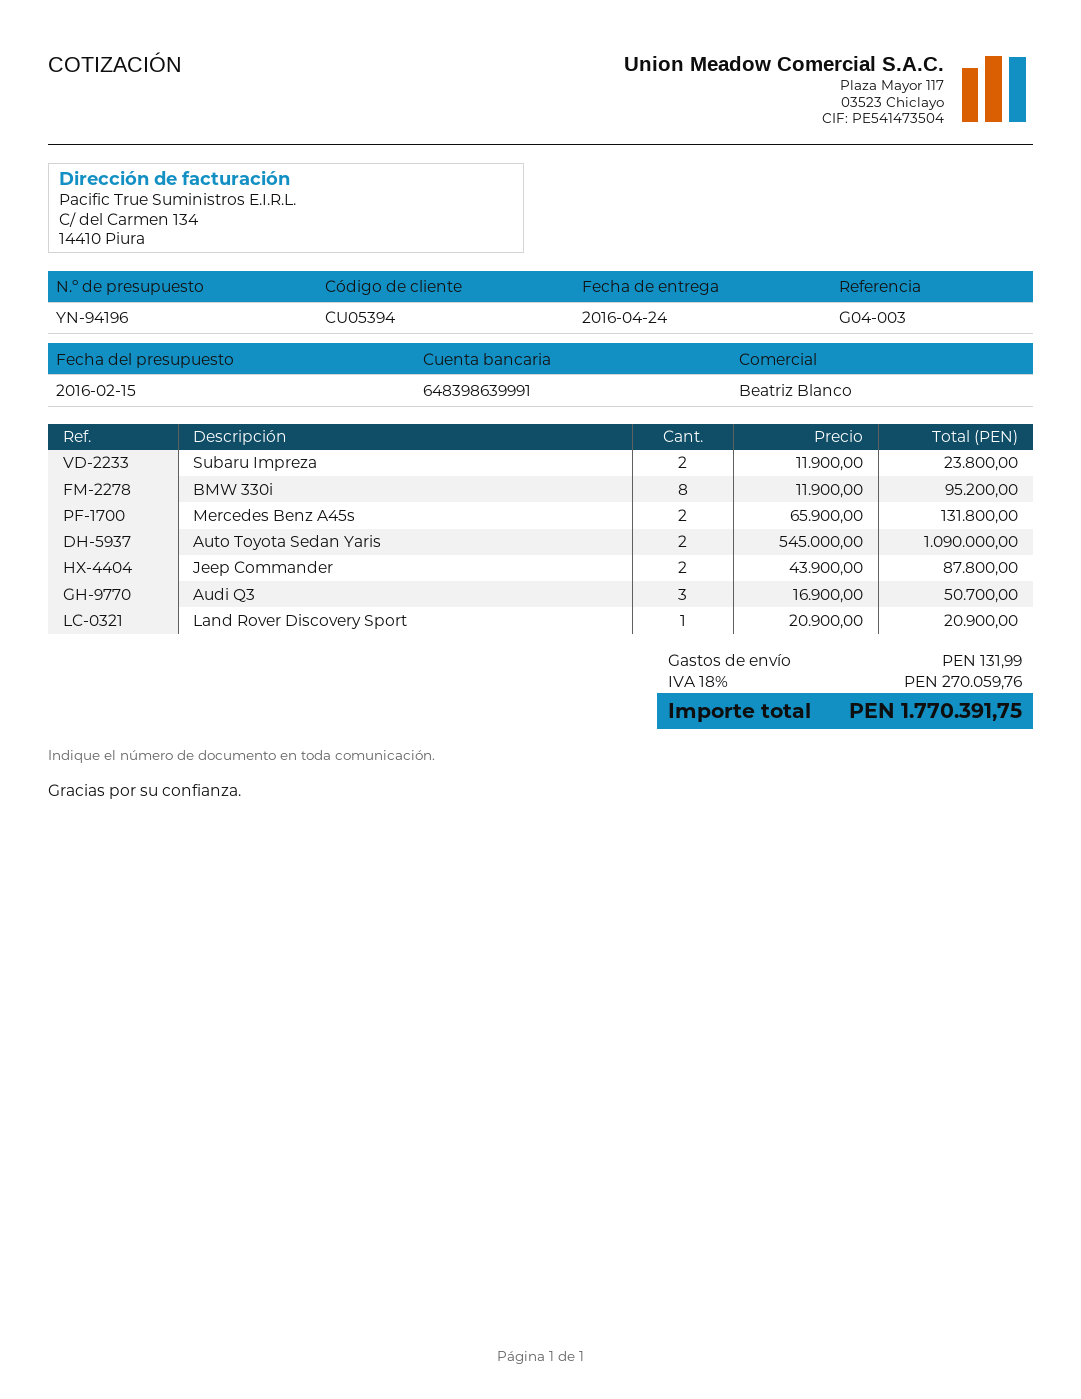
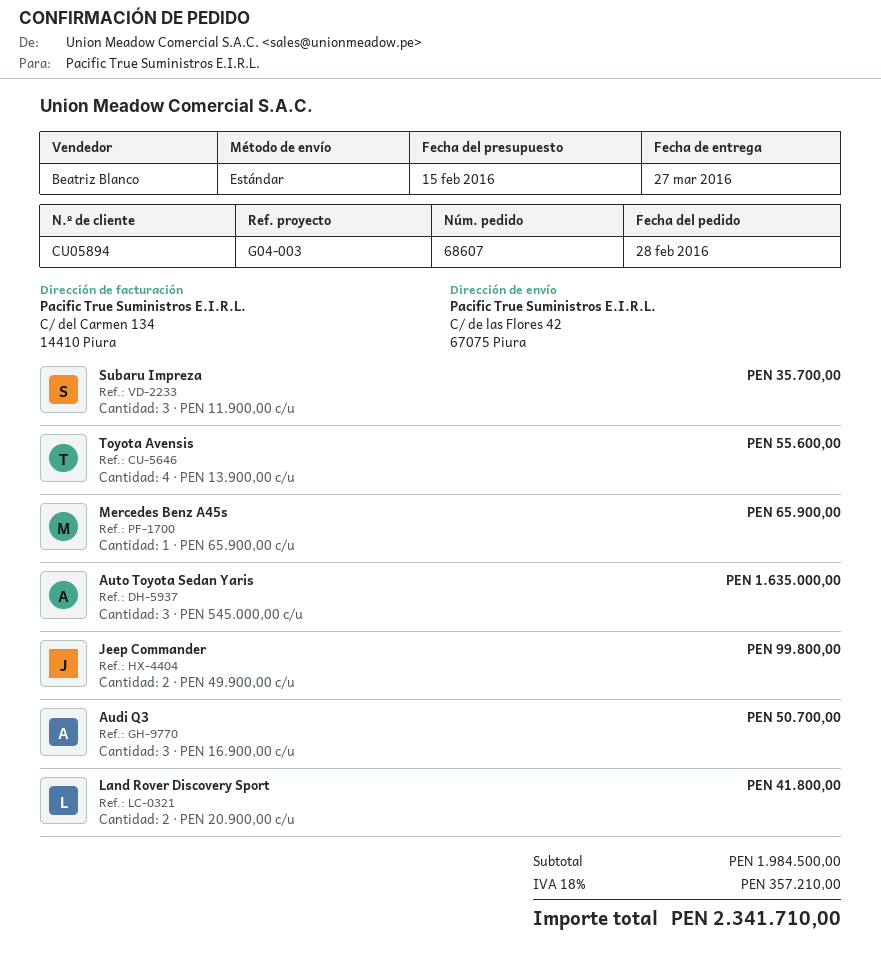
delivery date: 2016-04-24 -> 2016-03-27
customer number: CU05394 -> CU05894
Subaru Impreza: 2 x 11900.00 = 23800.00 -> 3 x 11900.00 = 35700.00
BMW 330i: 8 x 11900.00 = 95200.00 -> none
Mercedes Benz A45s: 2 x 65900.00 = 131800.00 -> 1 x 65900.00 = 65900.00
Auto Toyota Sedan Yaris: 2 x 545000.00 = 1090000.00 -> 3 x 545000.00 = 1635000.00
Jeep Commander: 2 x 43900.00 = 87800.00 -> 2 x 49900.00 = 99800.00
Land Rover Discovery Sport: 1 x 20900.00 = 20900.00 -> 2 x 20900.00 = 41800.00
Toyota Avensis: none -> 4 x 13900.00 = 55600.00
shipping: 131.99 -> none
tax: 18% = 270059.76 -> 18% = 357210.00
total: 1770391.75 -> 2341710.00

